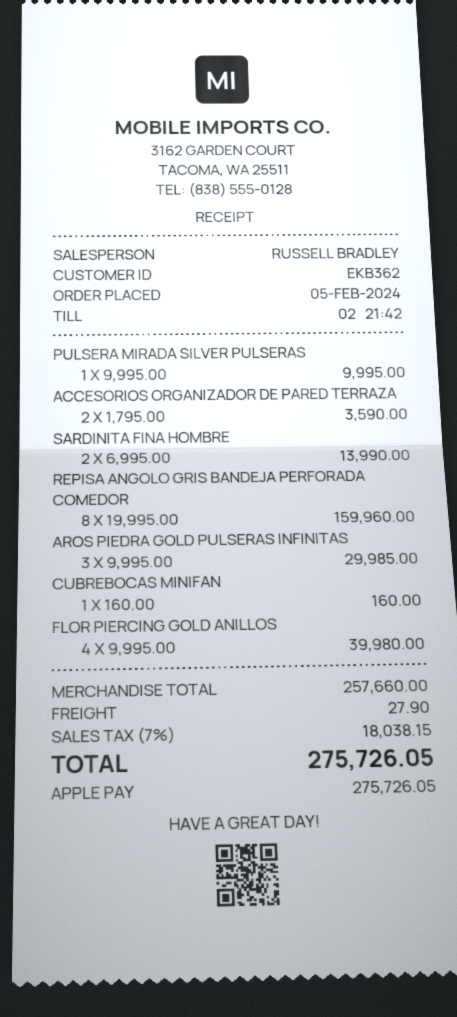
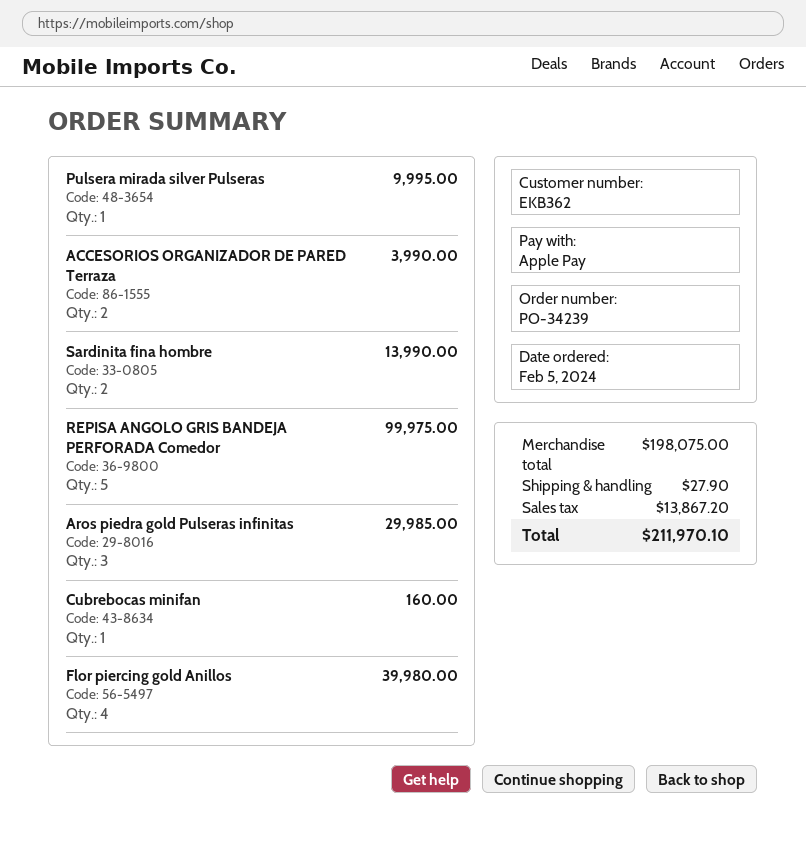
ACCESORIOS ORGANIZADOR DE PARED TERRAZA: 2 for 3590.00 -> 2 for 3990.00
REPISA ANGOLO GRIS BANDEJA PERFORADA COMEDOR: 8 for 159960.00 -> 5 for 99975.00
subtotal: 257660.00 -> 198075.00
tax: 18038.15 -> 13867.20
total: 275726.05 -> 211970.10

